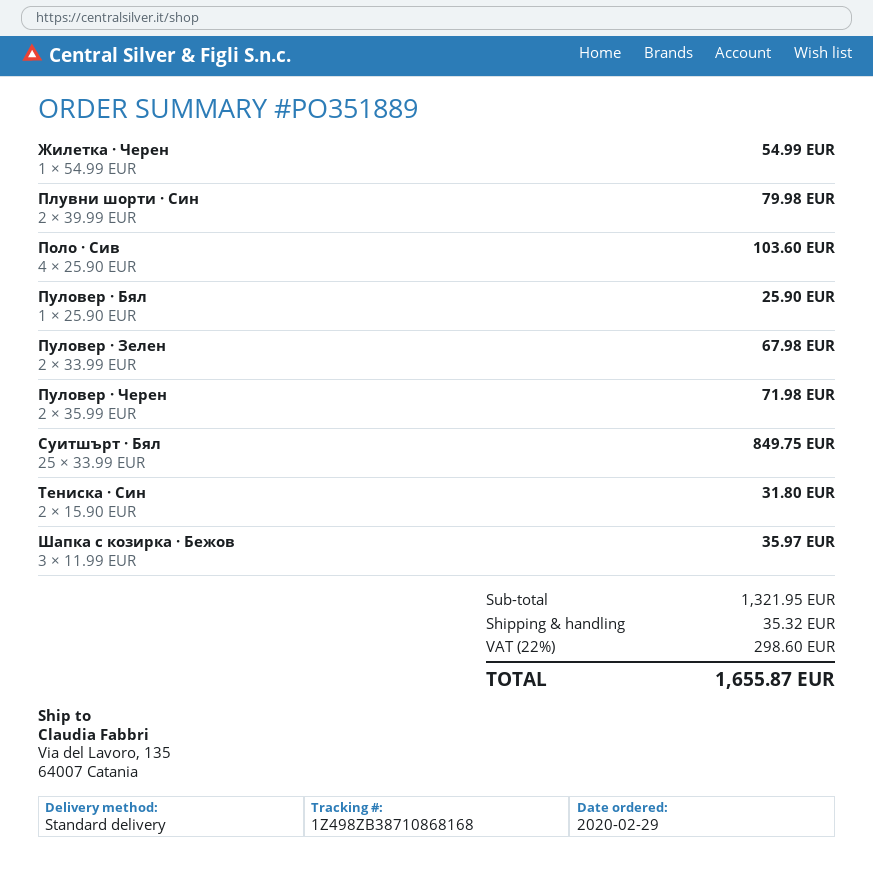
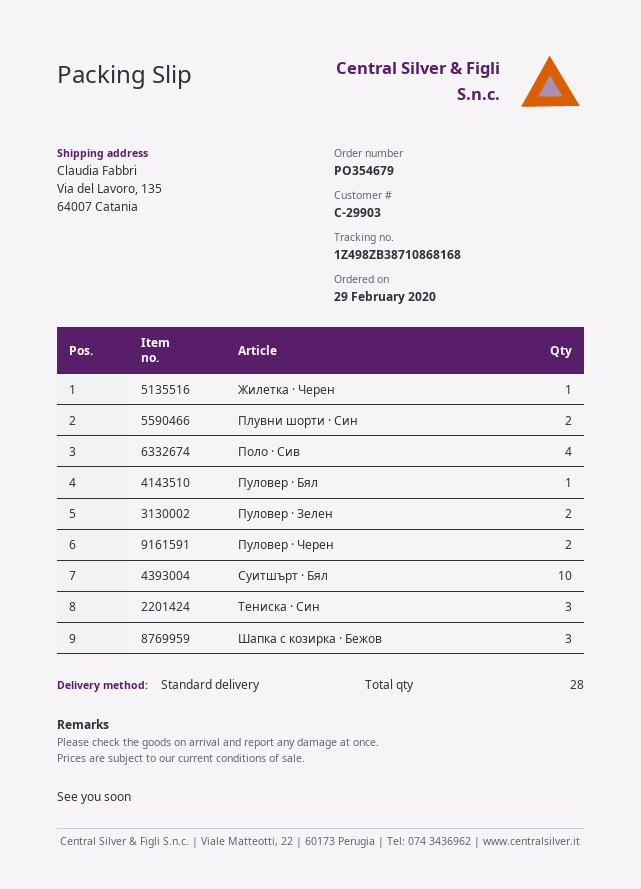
order number: PO351889 -> PO354679
Суитшърт · Бял: 25 -> 10
Тениска · Син: 2 -> 3

